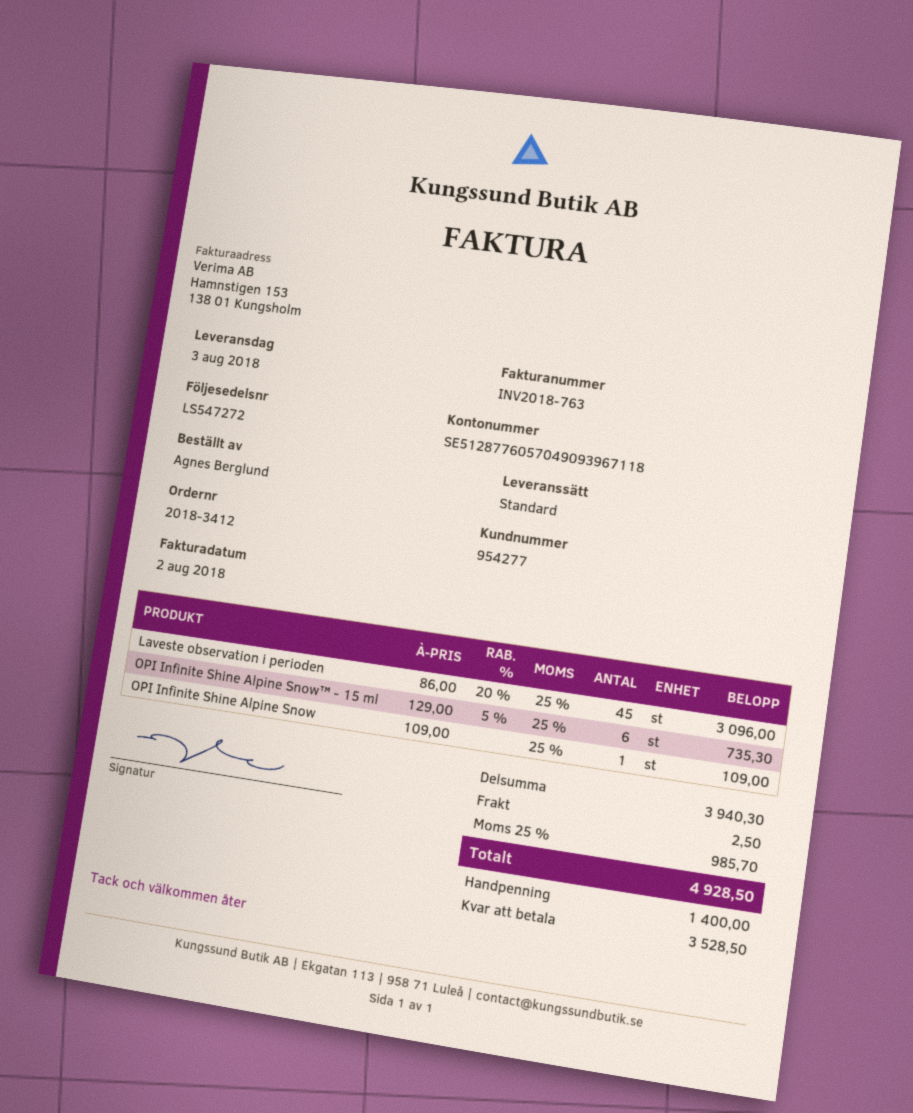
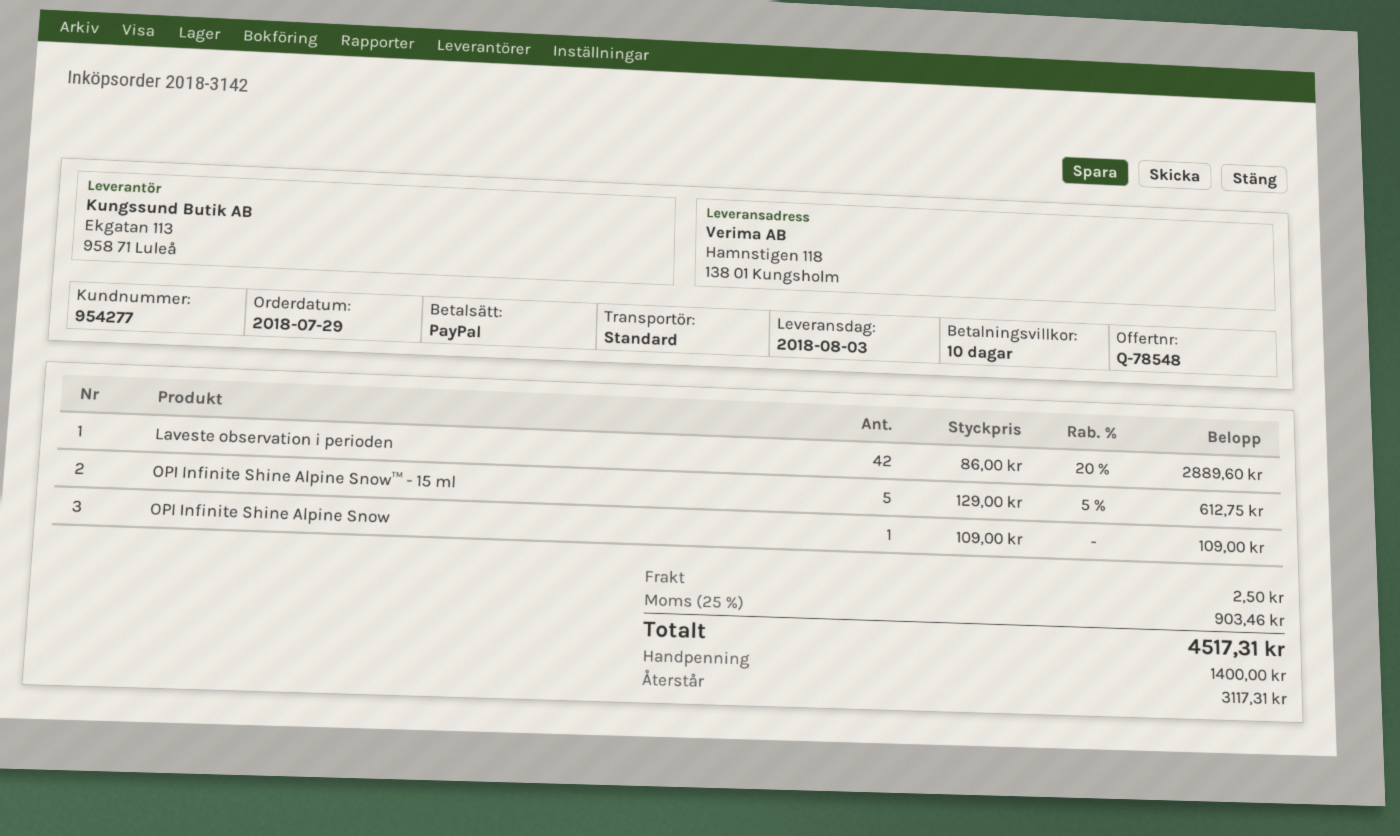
order number: 2018-3412 -> 2018-3142
Laveste observation i perioden: 45 x 86.00 - 20% = 3096.00 -> 42 x 86.00 - 20% = 2889.60
OPI Infinite Shine Alpine Snow™ - 15 ml: 6 x 129.00 - 5% = 735.30 -> 5 x 129.00 - 5% = 612.75
tax: 25% = 985.70 -> 25% = 903.46
total: 4928.50 -> 4517.31
balance: 3528.50 -> 3117.31

